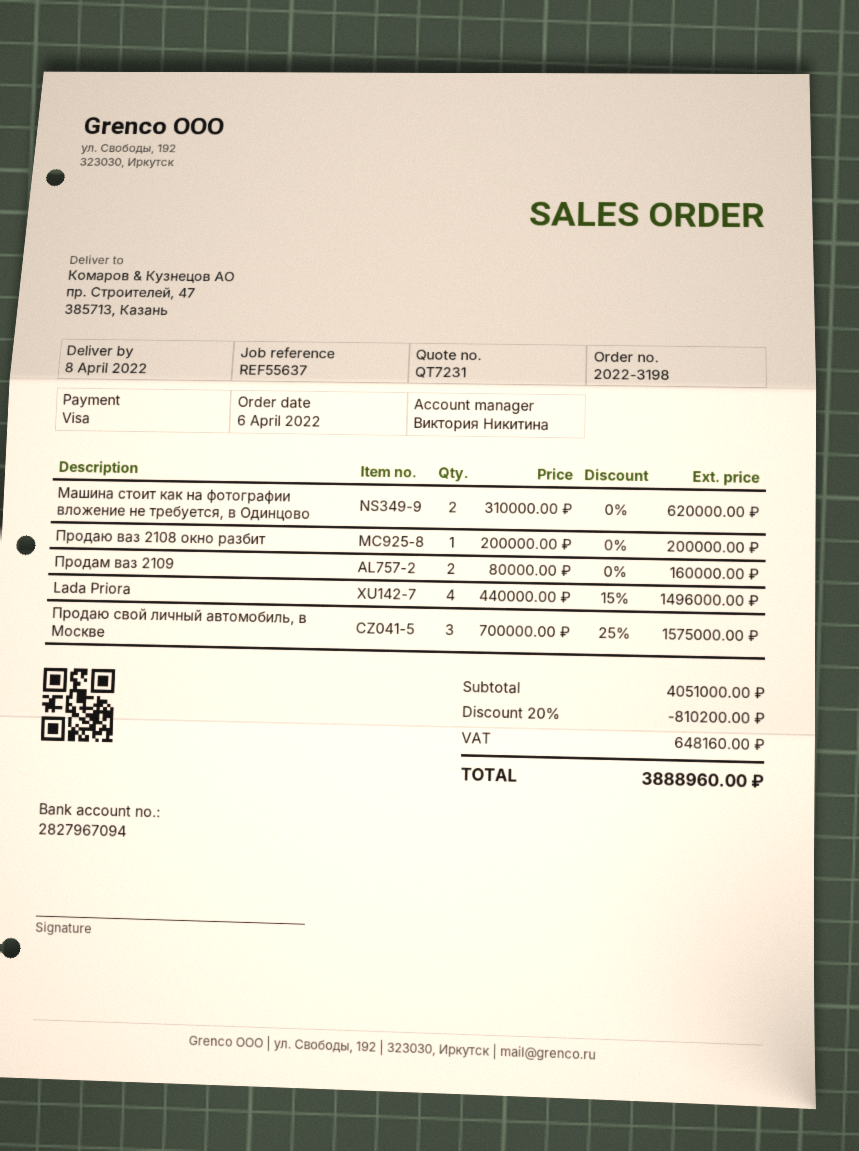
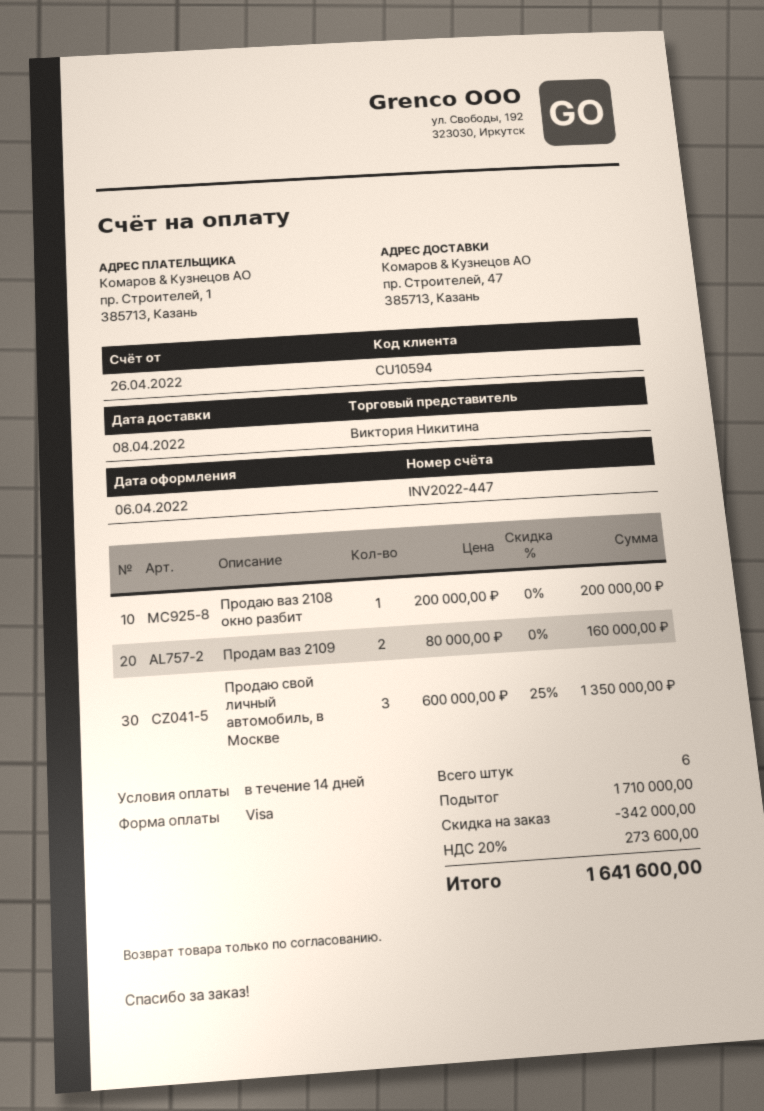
Машина стоит как на фотографии вложение не требуется, в Одинцово: 2 x 310000.00 = 620000.00 -> none
Lada Priora: 4 x 440000.00 - 15% = 1496000.00 -> none
Продаю свой личный автомобиль, в Москве: 3 x 700000.00 - 25% = 1575000.00 -> 3 x 600000.00 - 25% = 1350000.00
subtotal: 4051000.00 -> 1710000.00
discount: 810200.00 -> 342000.00
tax: 648160.00 -> 273600.00
total: 3888960.00 -> 1641600.00

